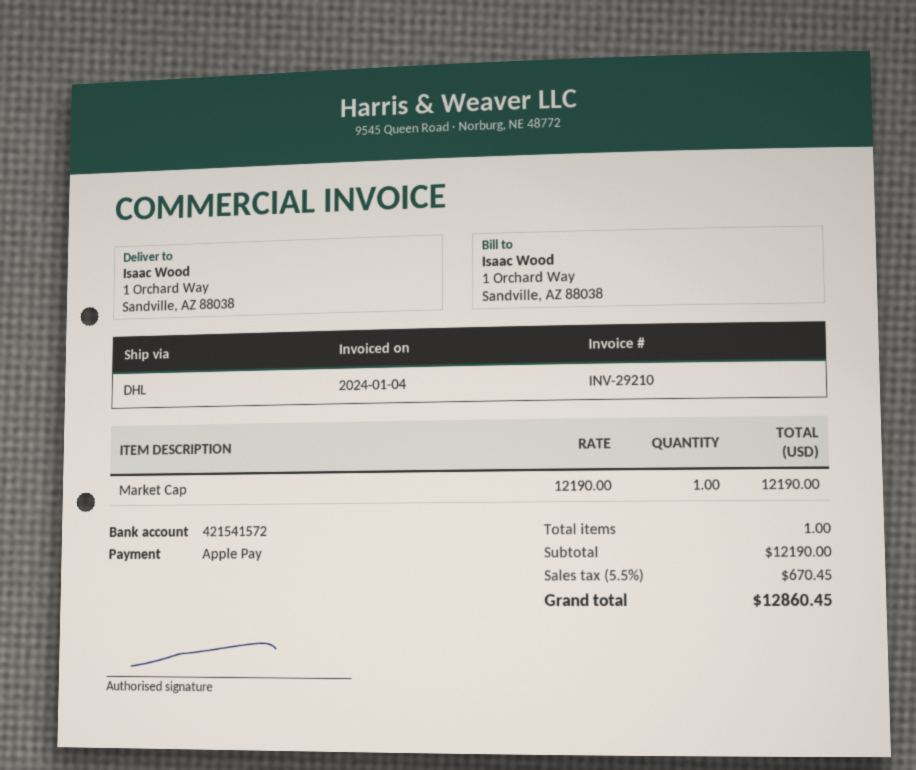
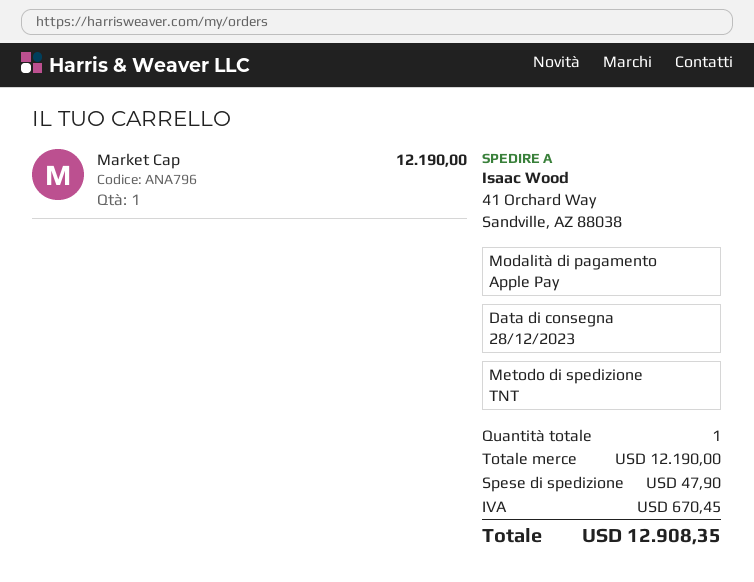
shipping method: DHL -> TNT
ship to: 1 Orchard Way, Sandville, AZ 88038 -> 41 Orchard Way, Sandville, AZ 88038
shipping: none -> 47.90
total: 12860.45 -> 12908.35

